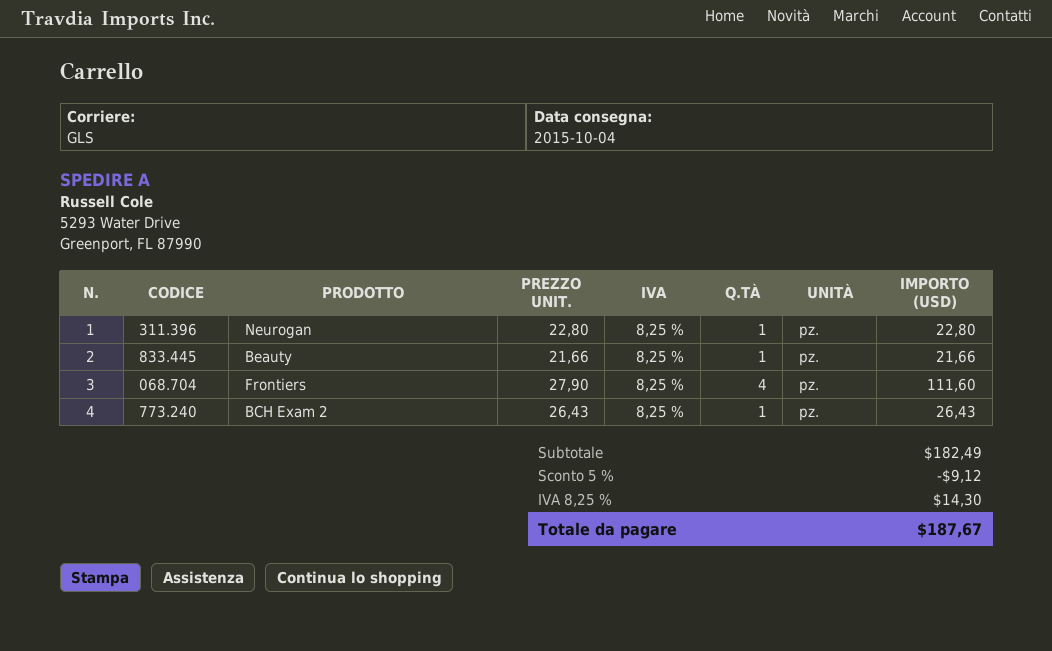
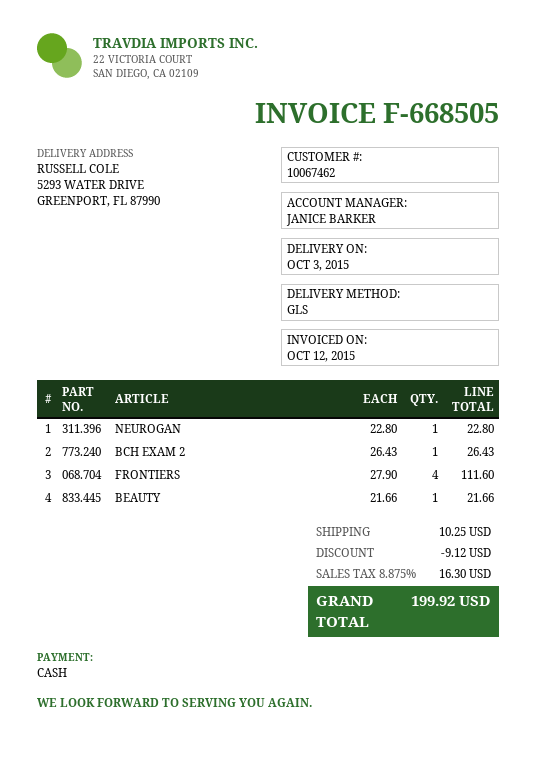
delivery date: 2015-10-04 -> 2015-10-03
shipping: none -> 10.25
tax: 8.25% = 14.30 -> 8.875% = 16.30
total: 187.67 -> 199.92

